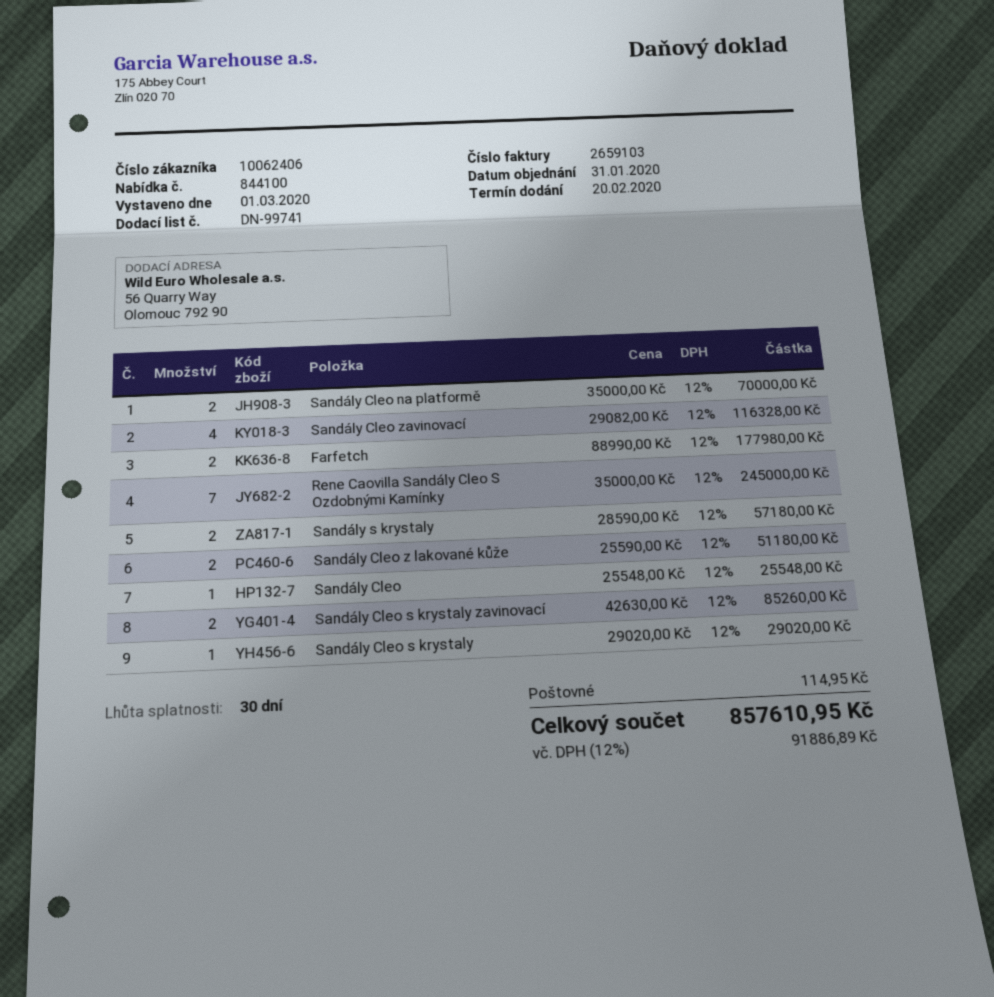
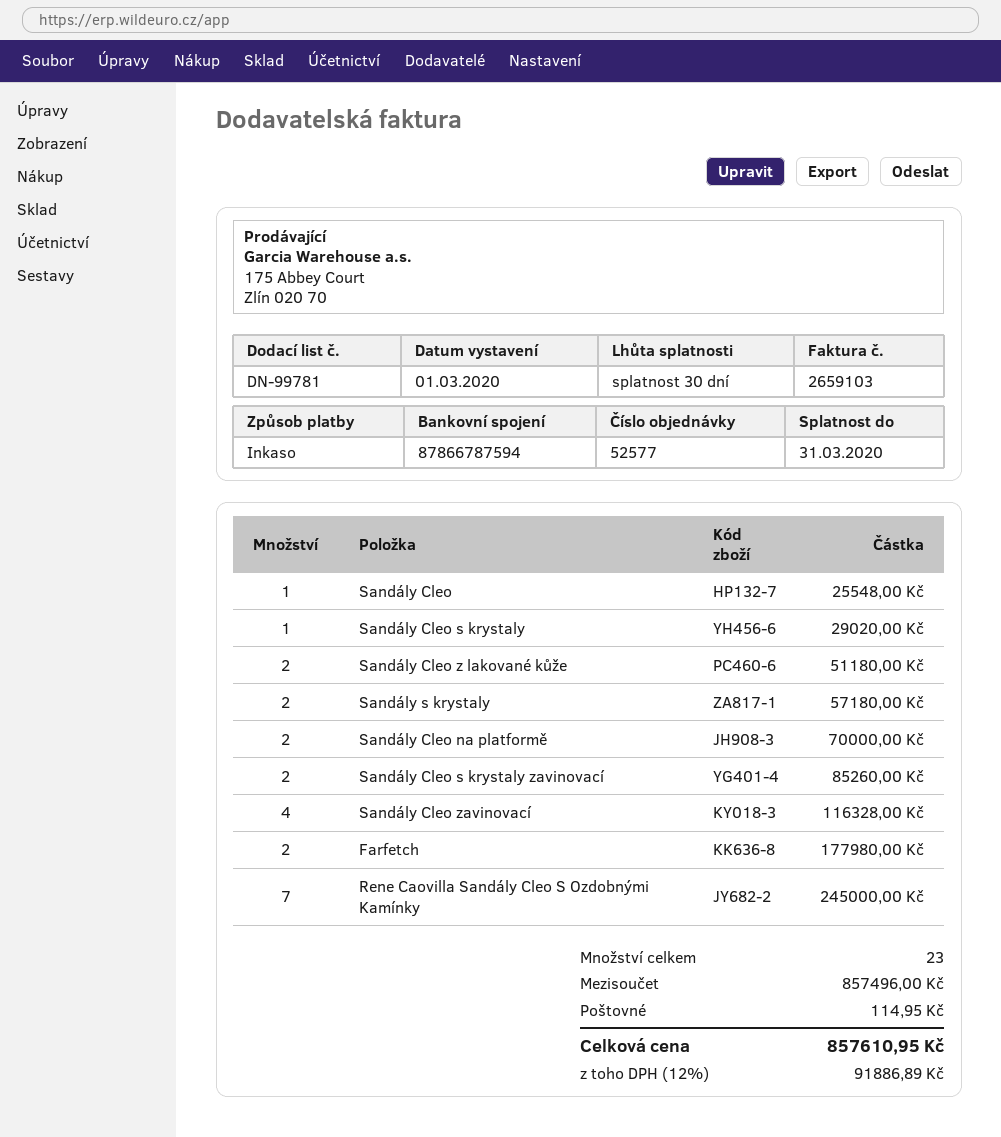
delivery note number: DN-99741 -> DN-99781

